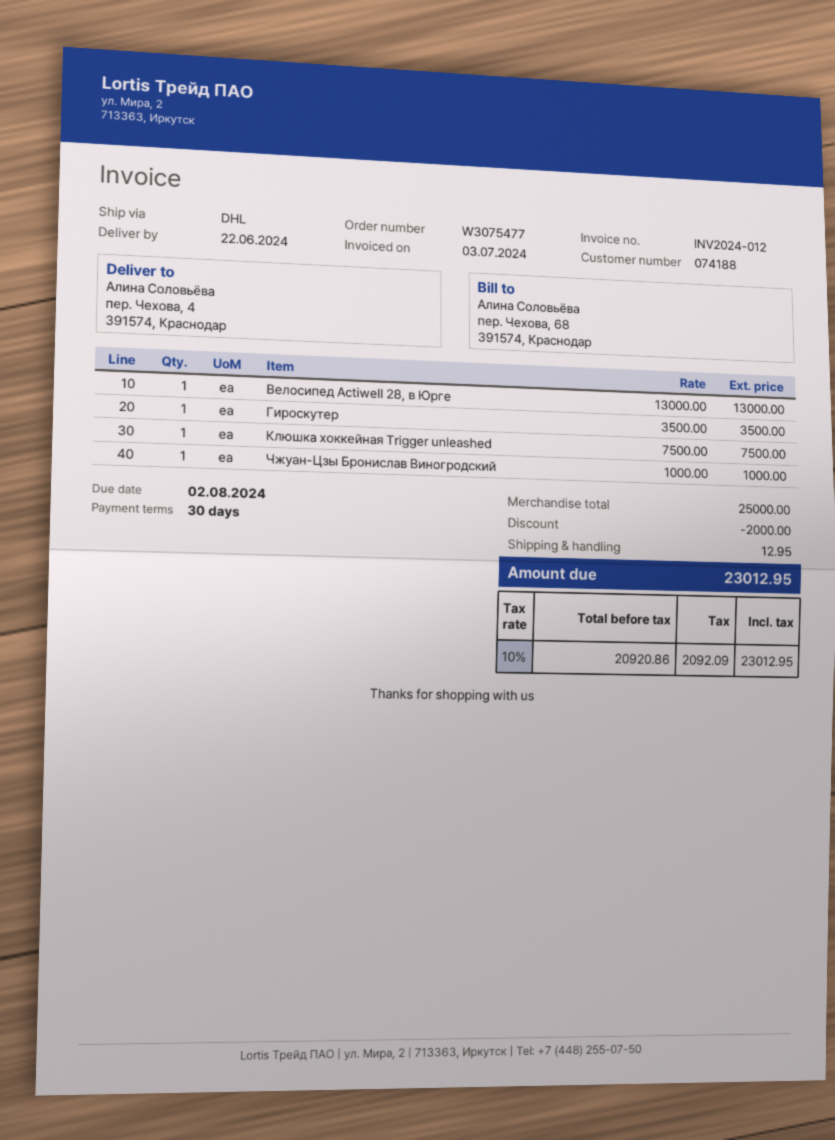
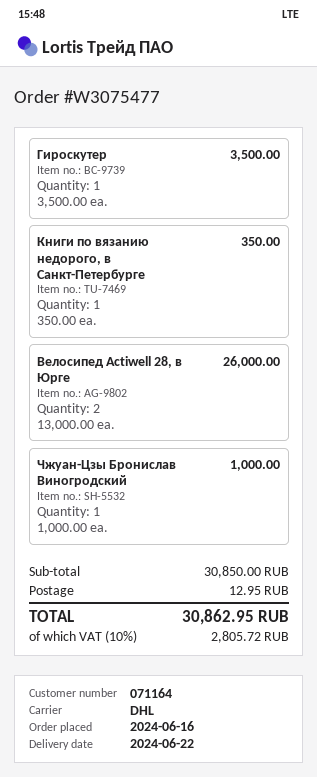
customer number: 074188 -> 071164
Велосипед Actiwell 28, в Юрге: 1 x 13000.00 = 13000.00 -> 2 x 13000.00 = 26000.00
Клюшка хоккейная Trigger unleashed: 1 x 7500.00 = 7500.00 -> none
Книги по вязанию недорого, в Санкт-Петербурге: none -> 1 x 350.00 = 350.00
subtotal: 25000.00 -> 30850.00
discount: 2000.00 -> none
tax: 10% = 2092.09 -> 10% = 2805.72
total: 23012.95 -> 30862.95

